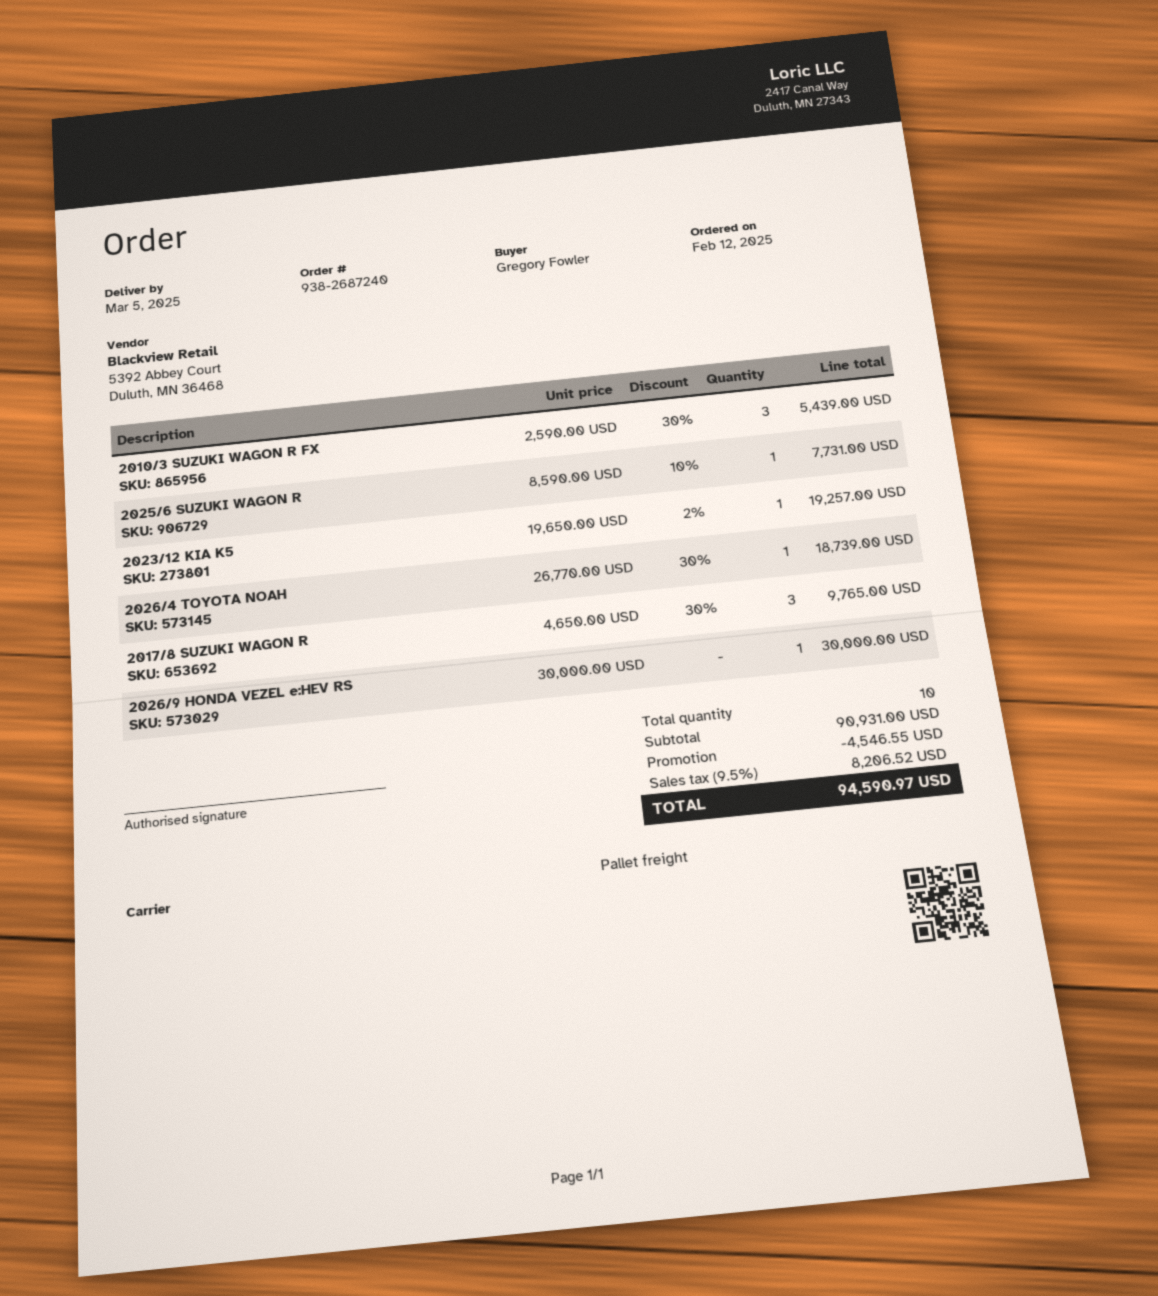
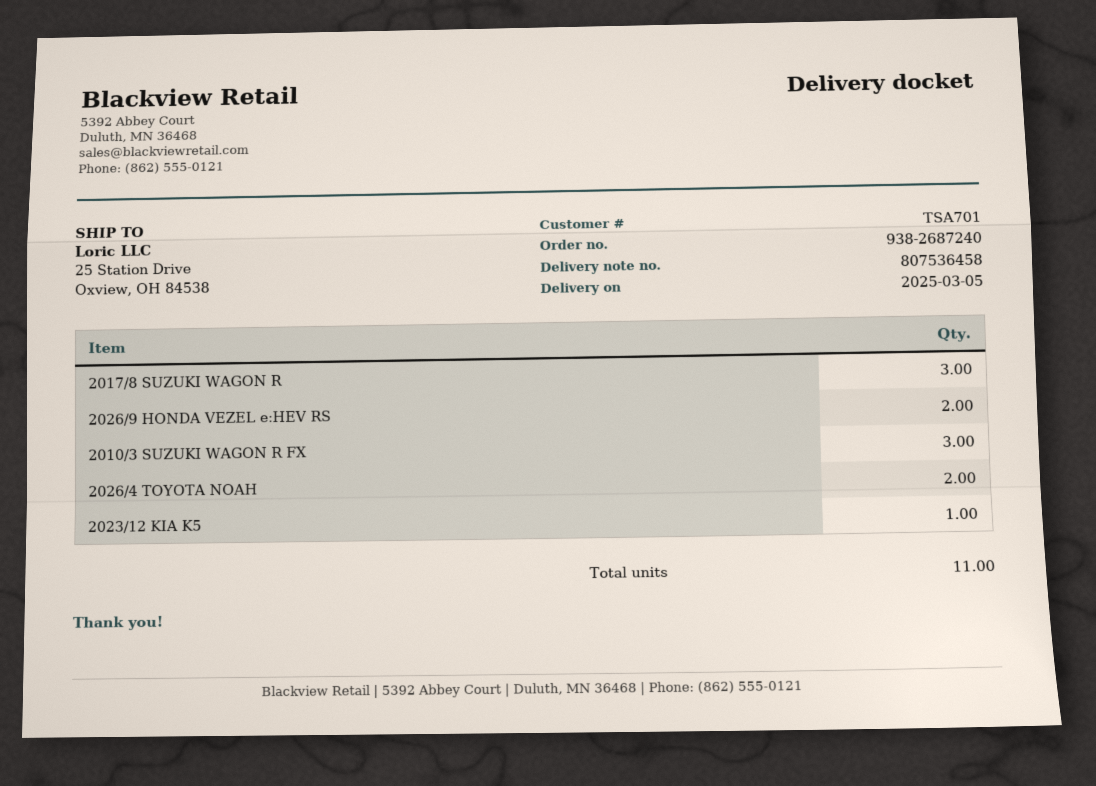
2025/6 SUZUKI WAGON R: 1 -> none
2026/4 TOYOTA NOAH: 1 -> 2
2026/9 HONDA VEZEL e:HEV RS: 1 -> 2
total quantity: 10 -> 11

